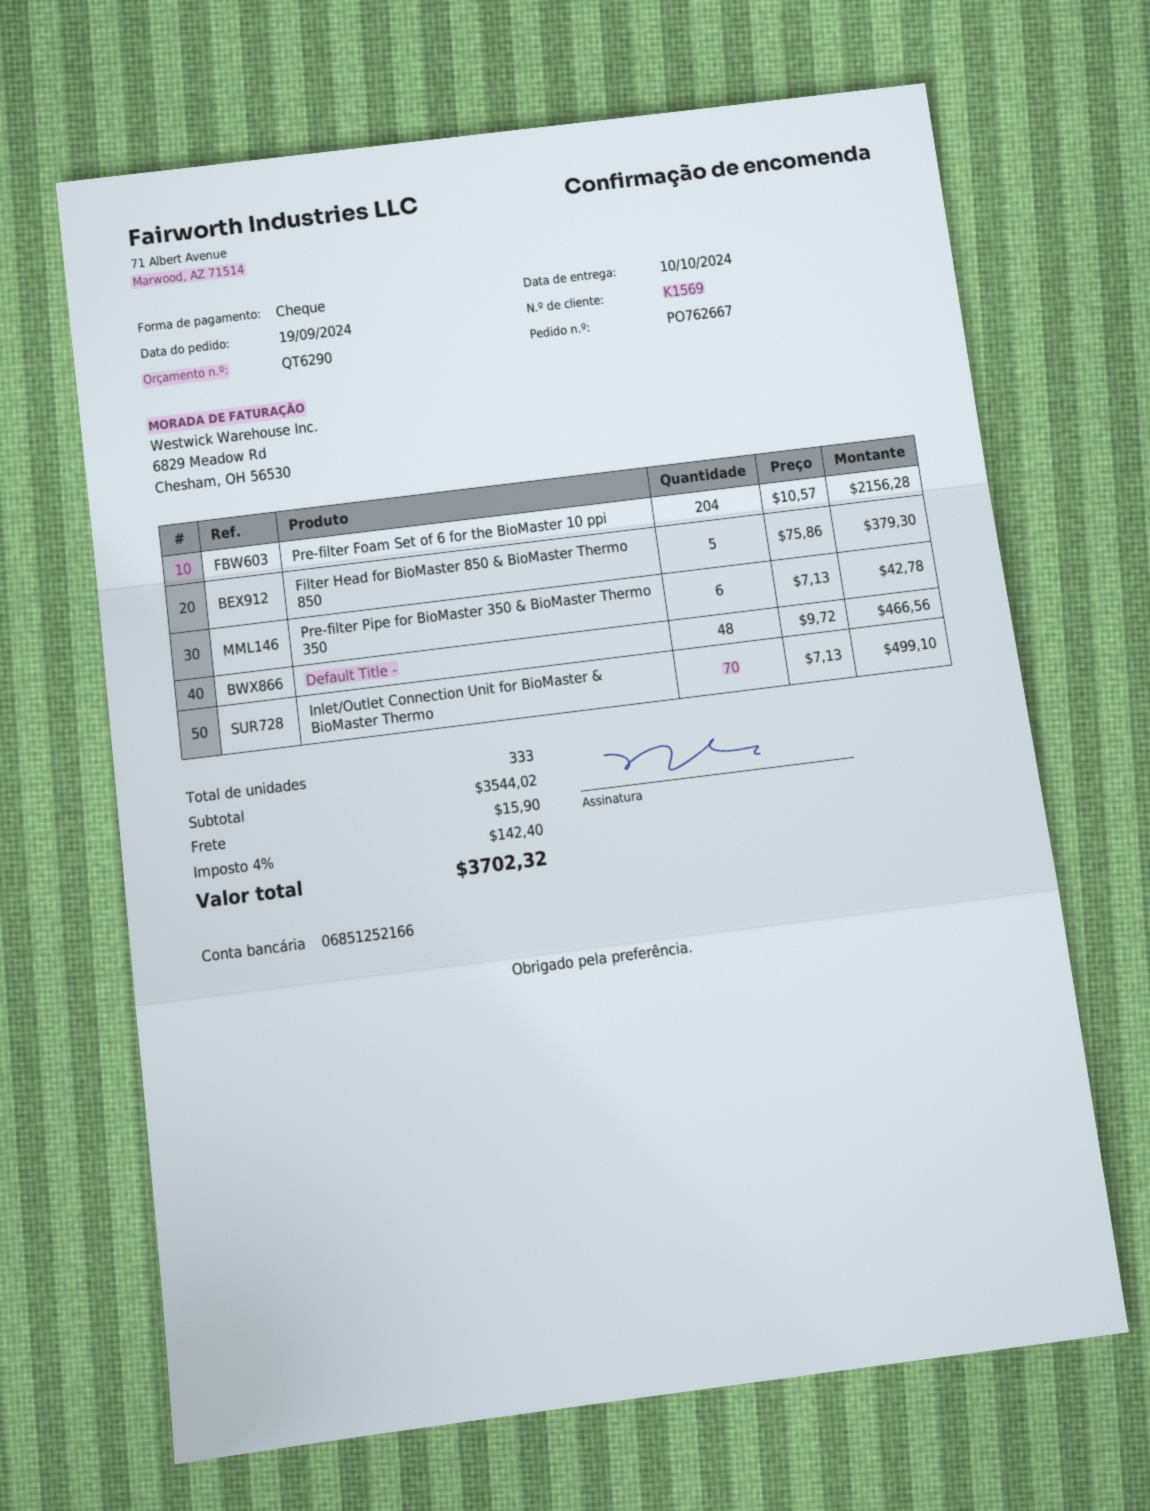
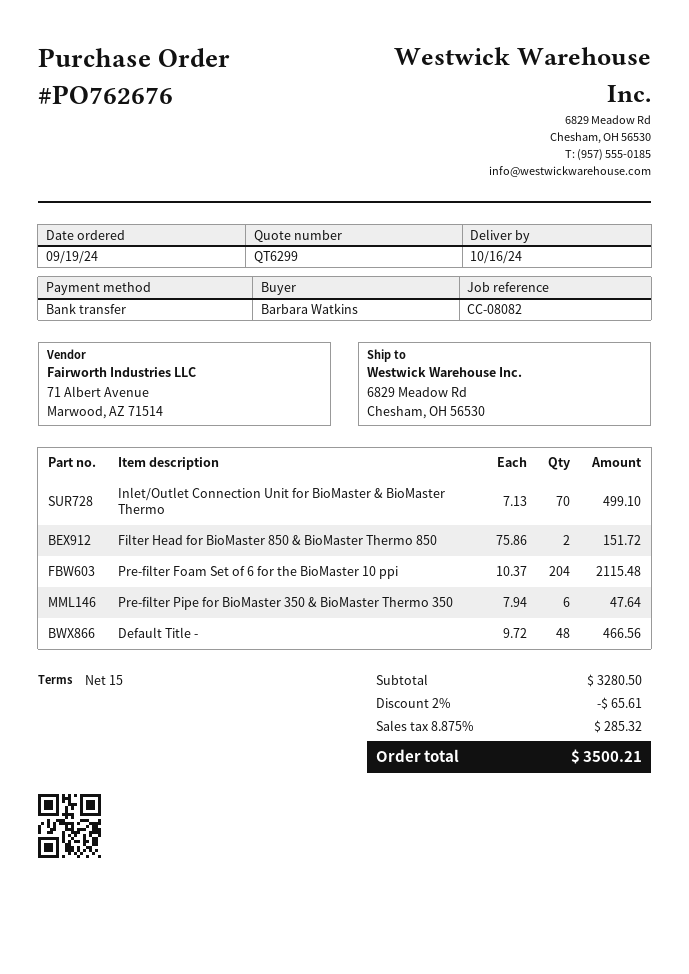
quote number: QT6290 -> QT6299
order number: PO762667 -> PO762676
delivery date: 2024-10-10 -> 2024-10-16
payment method: cheque -> bank transfer
Pre-filter Foam Set of 6 for the BioMaster 10 ppi: 204 x 10.57 = 2156.28 -> 204 x 10.37 = 2115.48
Filter Head for BioMaster 850 & BioMaster Thermo 850: 5 x 75.86 = 379.30 -> 2 x 75.86 = 151.72
Pre-filter Pipe for BioMaster 350 & BioMaster Thermo 350: 6 x 7.13 = 42.78 -> 6 x 7.94 = 47.64
subtotal: 3544.02 -> 3280.50
discount: none -> 2% = 65.61
shipping: 15.90 -> none
tax: 4% = 142.40 -> 8.875% = 285.32
total: 3702.32 -> 3500.21

